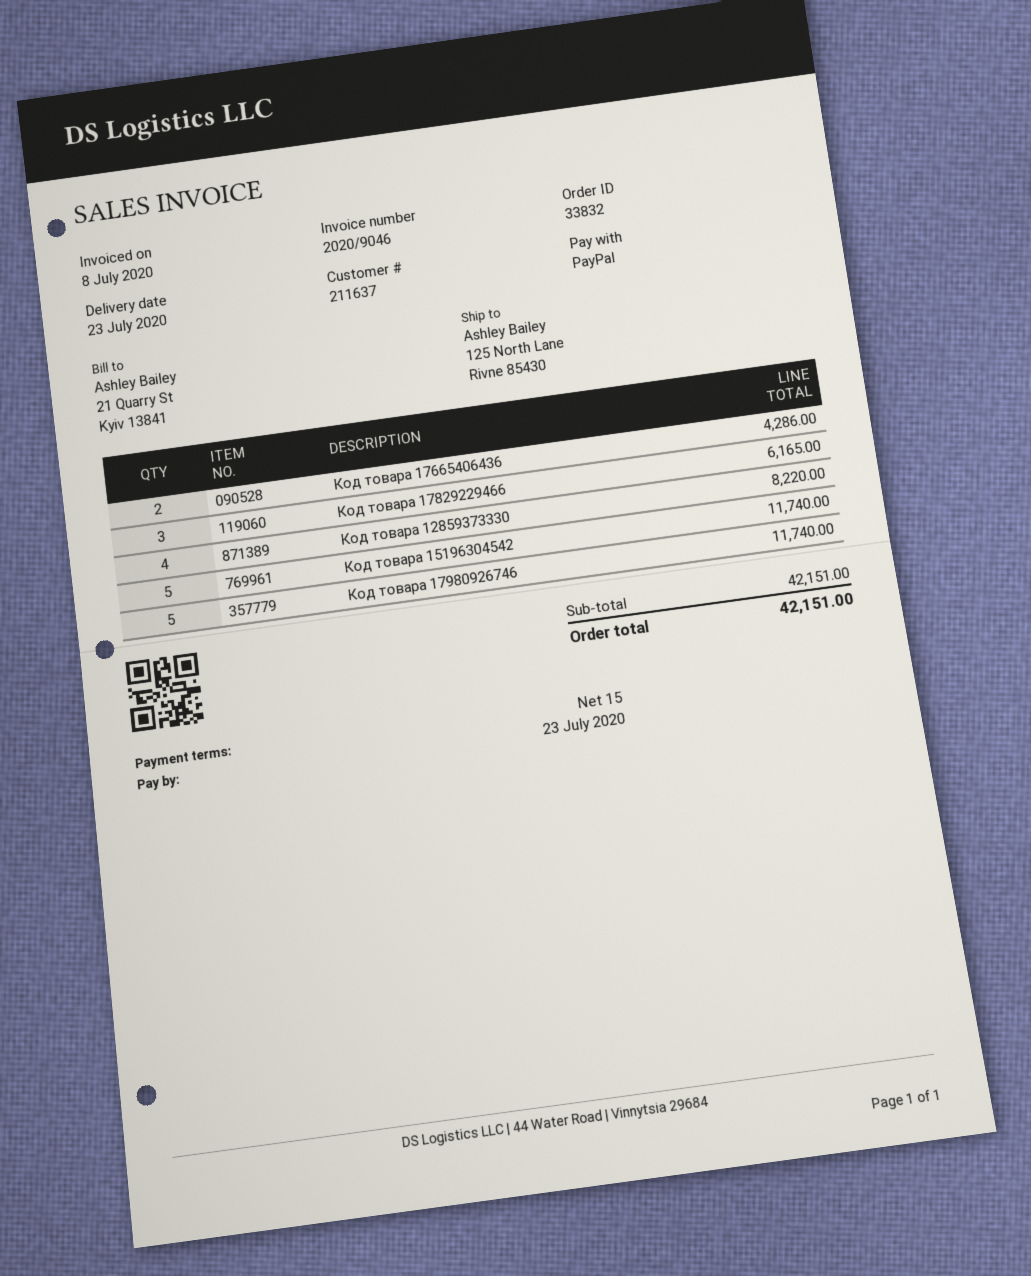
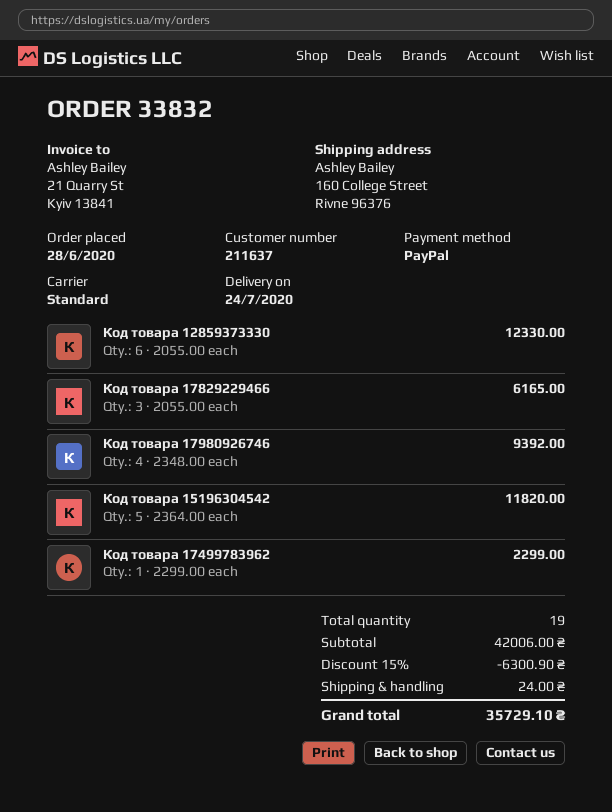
delivery date: 2020-07-23 -> 2020-07-24
ship to: 125 North Lane, Rivne 85430 -> 160 College Street, Rivne 96376
Код товара 17665406436: 2 for 4286.00 -> none
Код товара 12859373330: 4 for 8220.00 -> 6 for 12330.00
Код товара 15196304542: 5 for 11740.00 -> 5 for 11820.00
Код товара 17980926746: 5 for 11740.00 -> 4 for 9392.00
Код товара 17499783962: none -> 1 for 2299.00
subtotal: 42151.00 -> 42006.00
discount: none -> 15% = 6300.90
shipping: none -> 24.00
total: 42151.00 -> 35729.10

